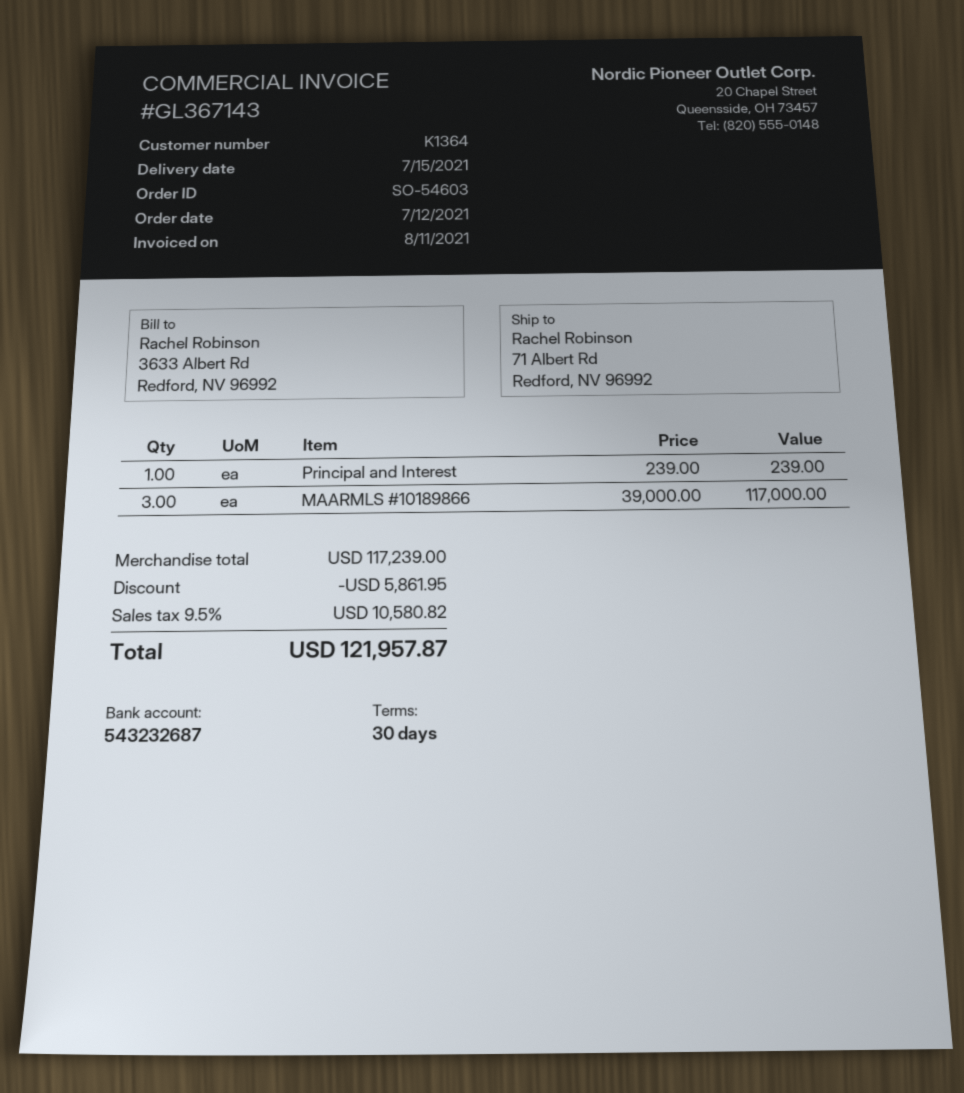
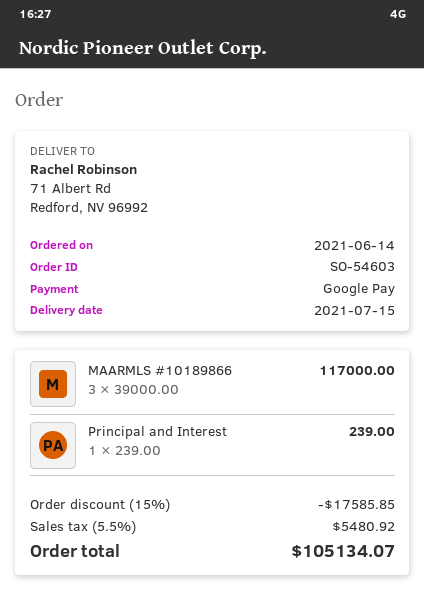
order date: 2021-07-12 -> 2021-06-14
discount: 5861.95 -> 17585.85
tax: 9.5% = 10580.82 -> 5.5% = 5480.92
total: 121957.87 -> 105134.07

